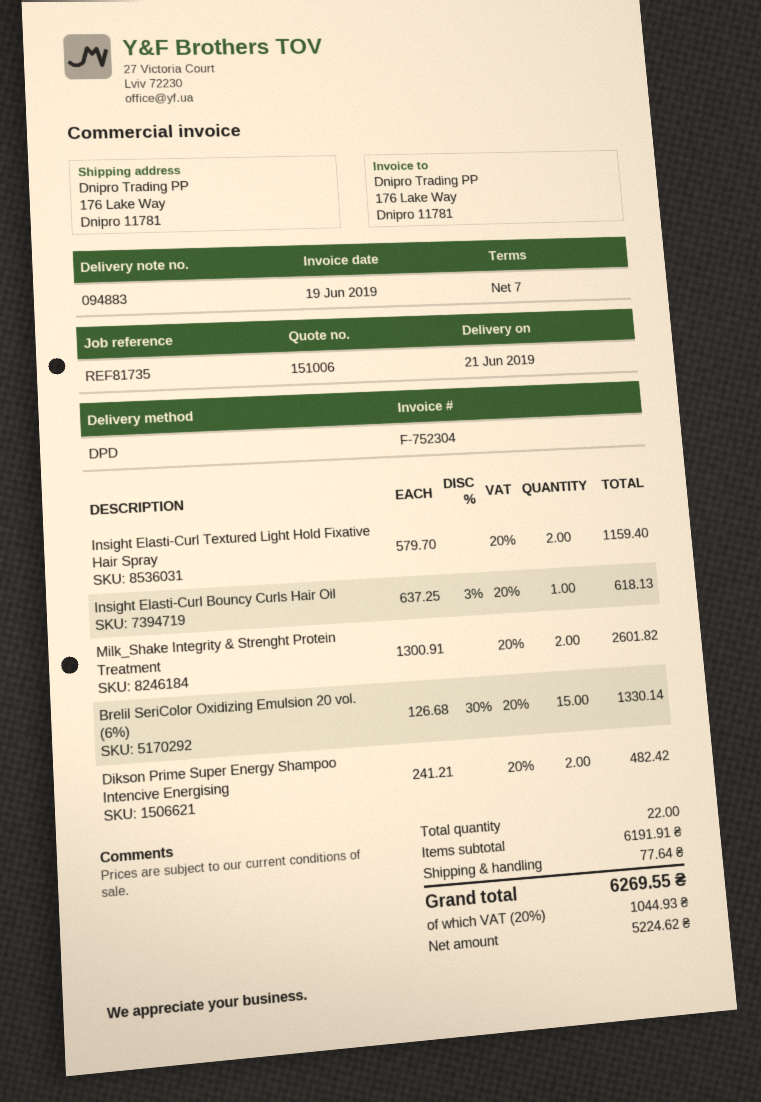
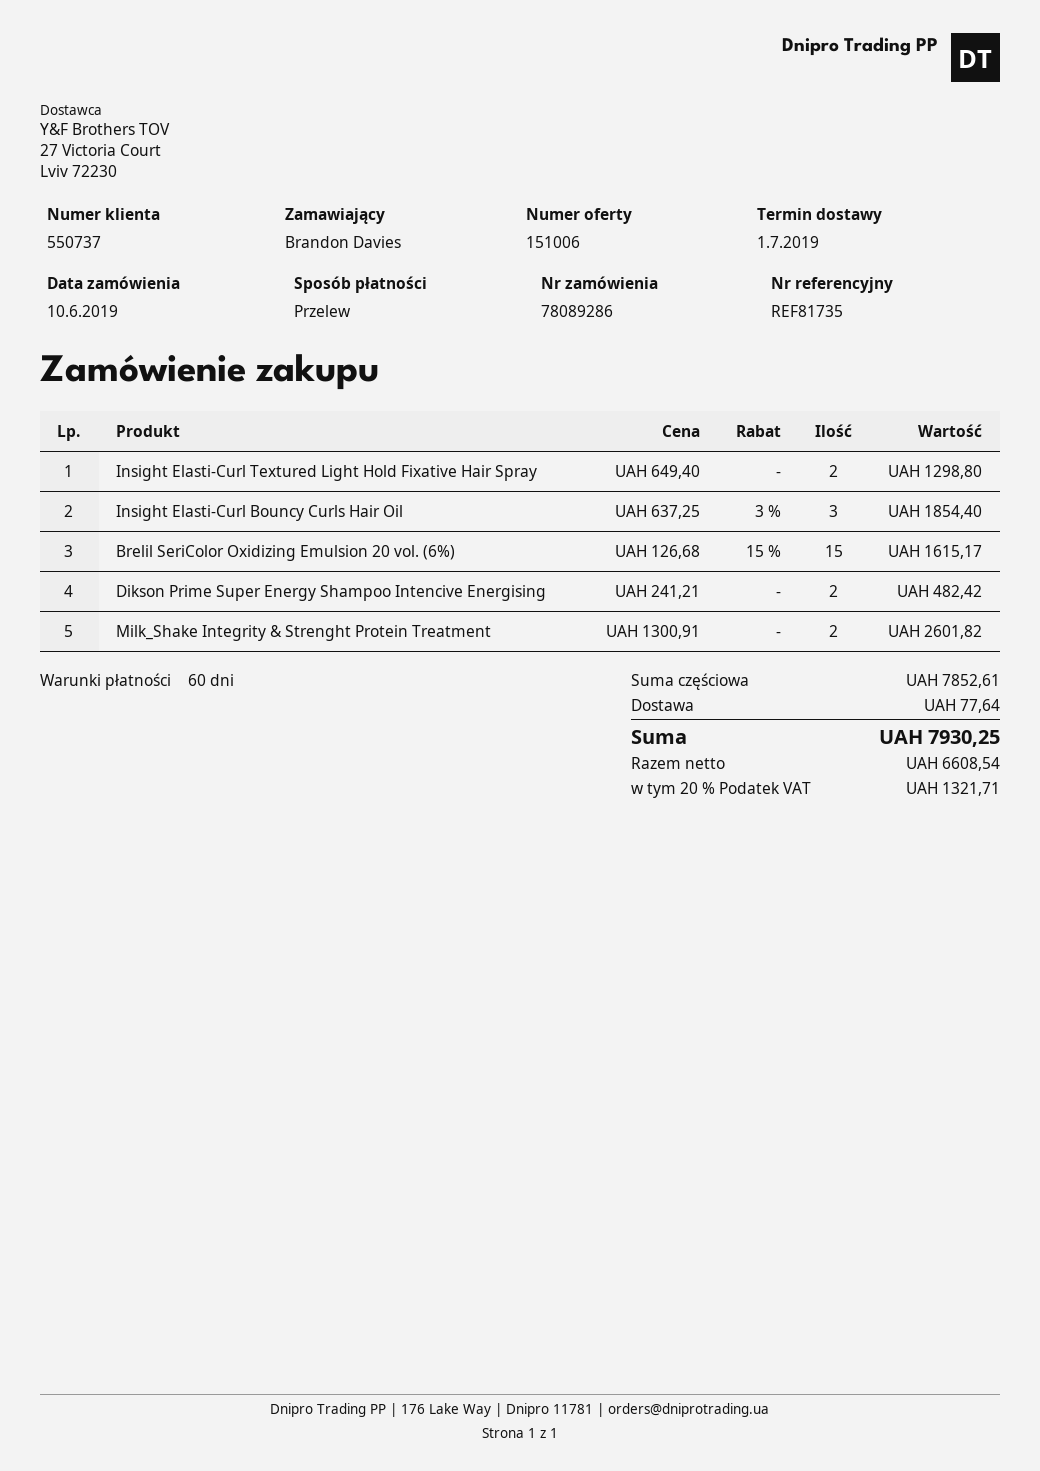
delivery date: 2019-06-21 -> 2019-07-01
payment terms: 7 days -> 60 days
Insight Elasti-Curl Textured Light Hold Fixative Hair Spray: 2 x 579.70 = 1159.40 -> 2 x 649.40 = 1298.80
Insight Elasti-Curl Bouncy Curls Hair Oil: 1 x 637.25 - 3% = 618.13 -> 3 x 637.25 - 3% = 1854.40
Brelil SeriColor Oxidizing Emulsion 20 vol. (6%): 15 x 126.68 - 30% = 1330.14 -> 15 x 126.68 - 15% = 1615.17
subtotal: 6191.91 -> 7852.61
net: 5224.62 -> 6608.54
tax: 20% = 1044.93 -> 20% = 1321.71
total: 6269.55 -> 7930.25

